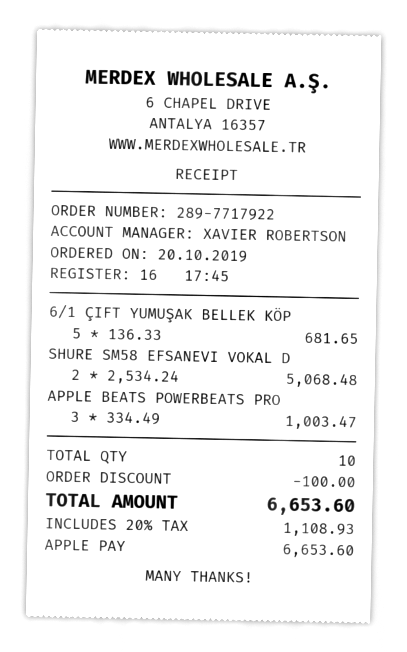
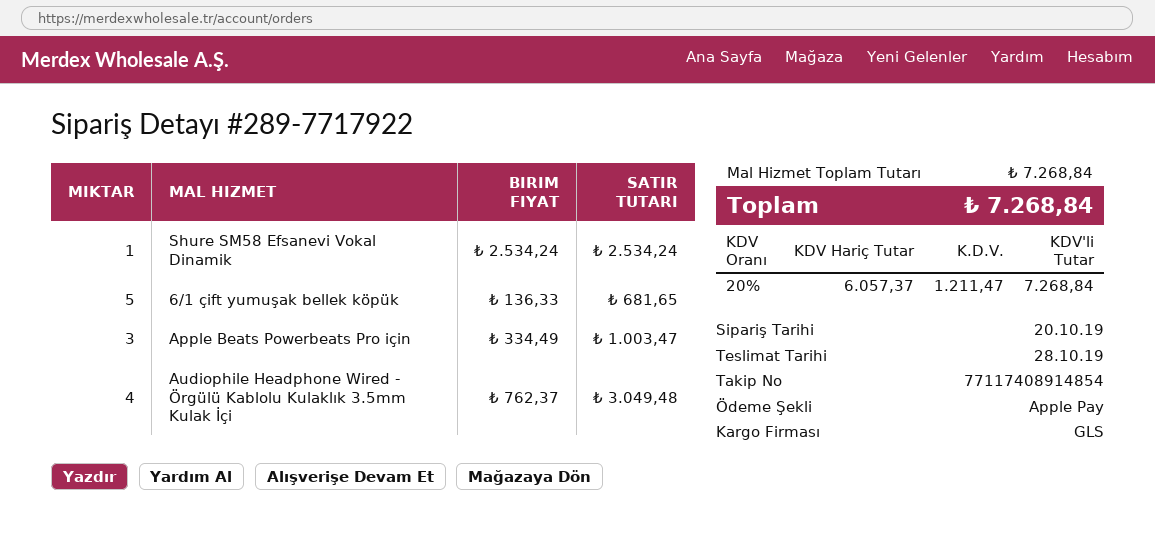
SHURE SM58 EFSANEVI VOKAL D: 2 x 2534.24 = 5068.48 -> 1 x 2534.24 = 2534.24
Audiophile Headphone Wired - Örgülü Kablolu Kulaklık 3.5mm Kulak İçi: none -> 4 x 762.37 = 3049.48
discount: 100.00 -> none
tax: 20% = 1108.93 -> 20% = 1211.47
total: 6653.60 -> 7268.84

